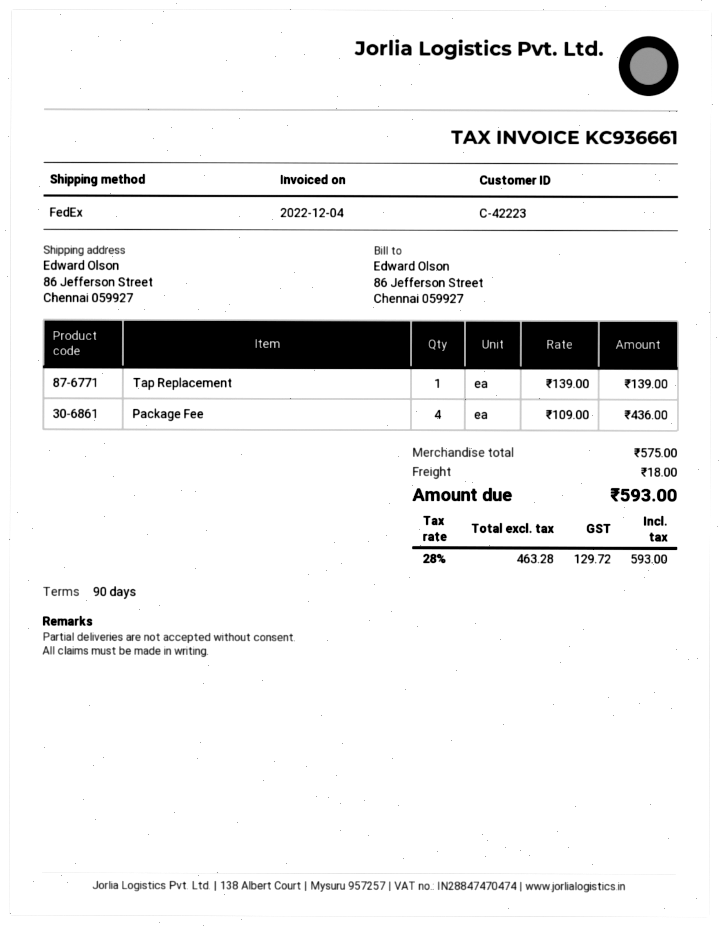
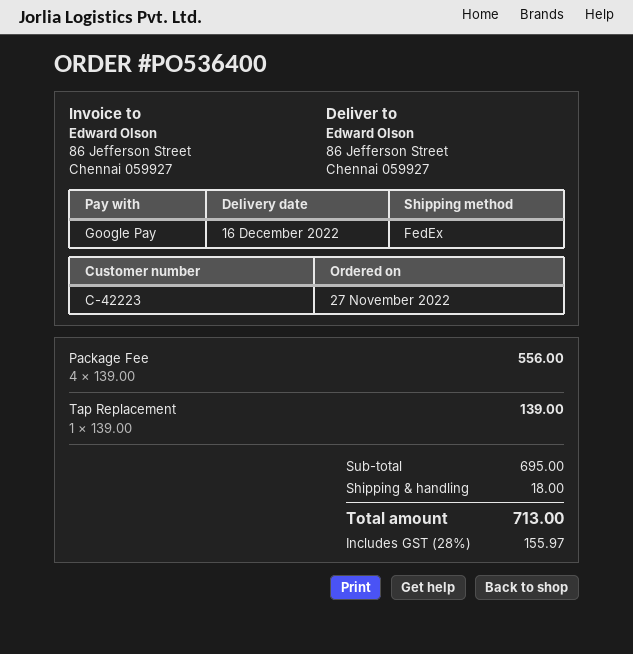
Package Fee: 4 x 109.00 = 436.00 -> 4 x 139.00 = 556.00
subtotal: 575.00 -> 695.00
tax: 28% = 129.72 -> 28% = 155.97
total: 593.00 -> 713.00

